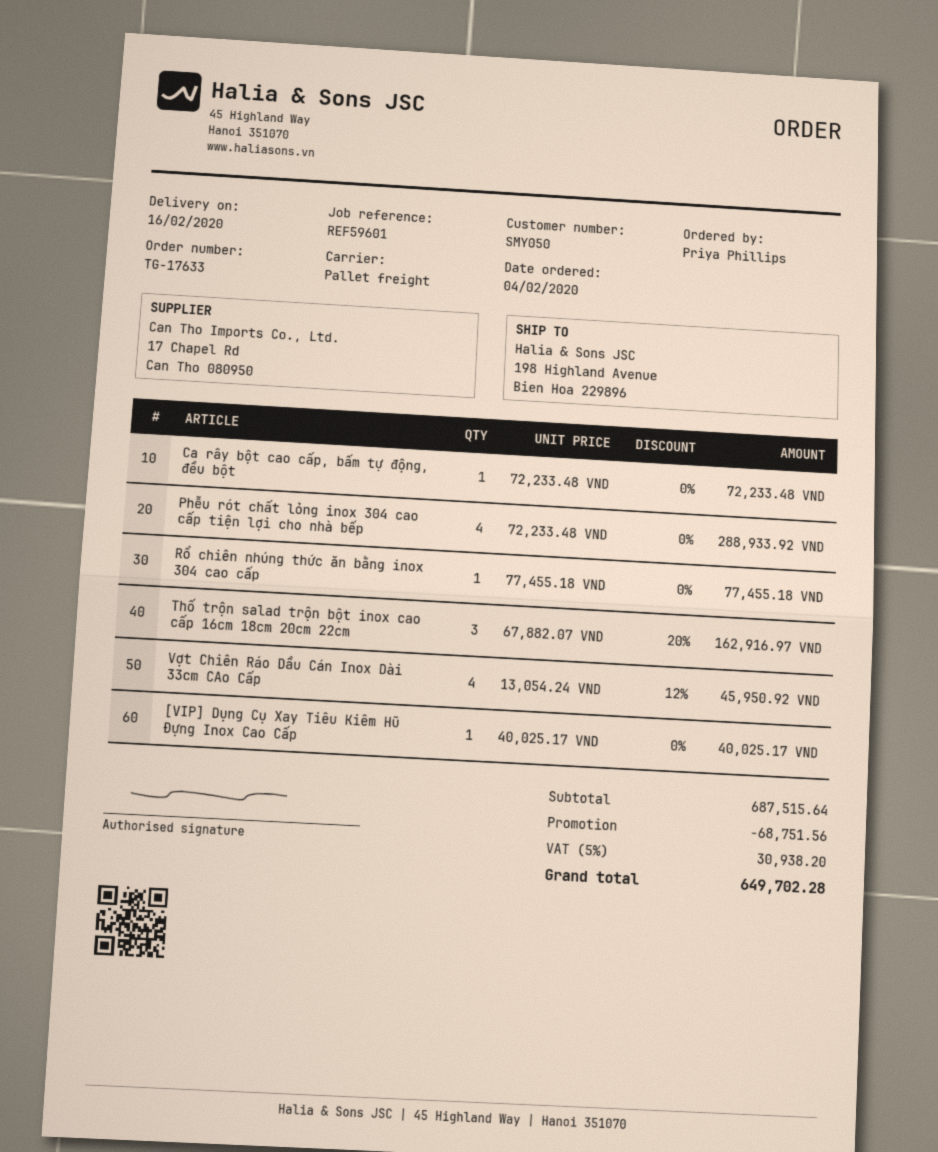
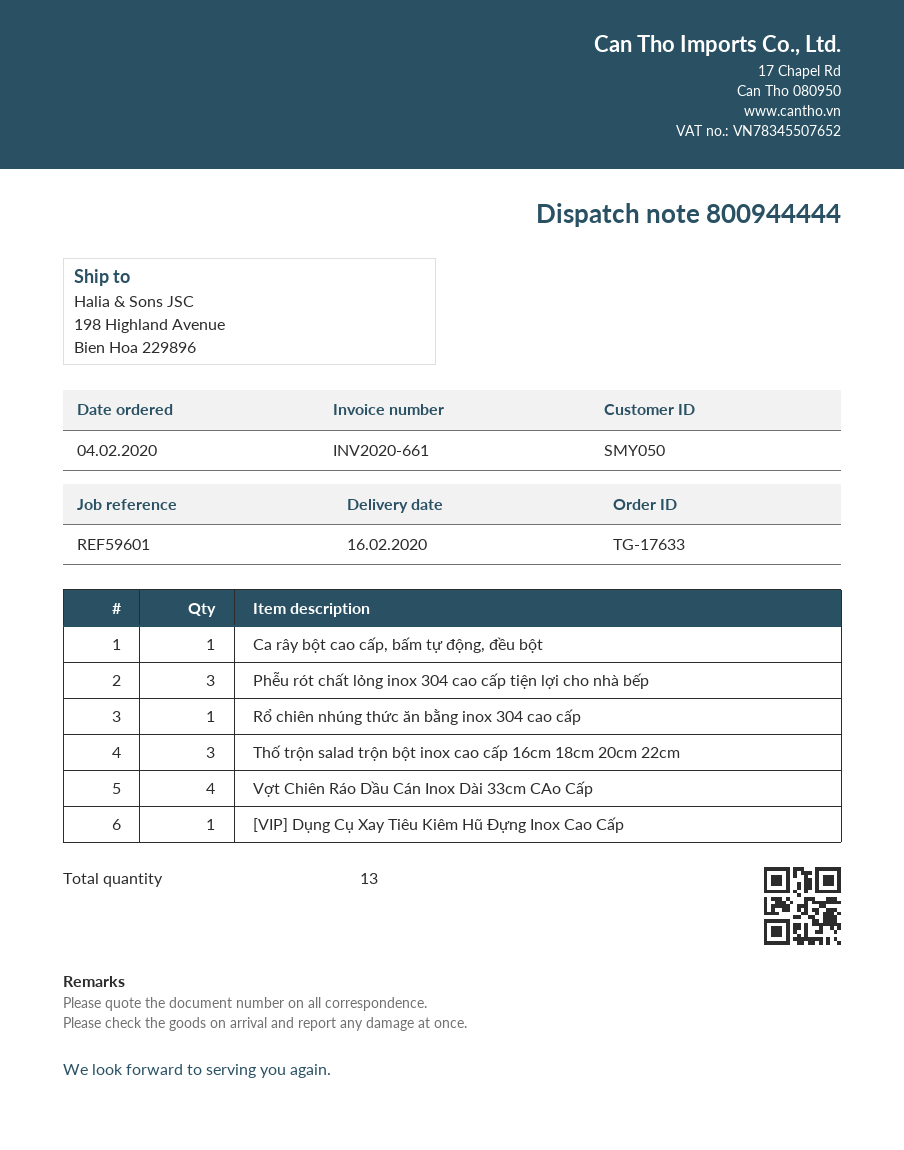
Phễu rót chất lỏng inox 304 cao cấp tiện lợi cho nhà bếp: 4 -> 3

